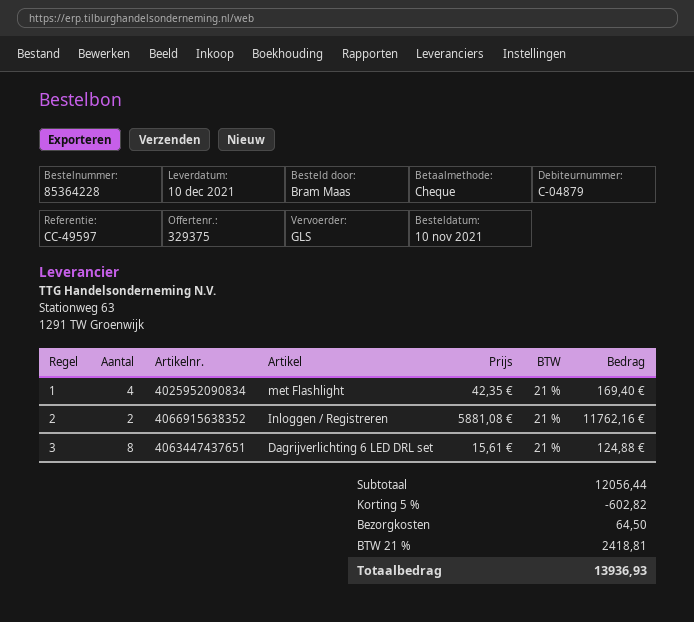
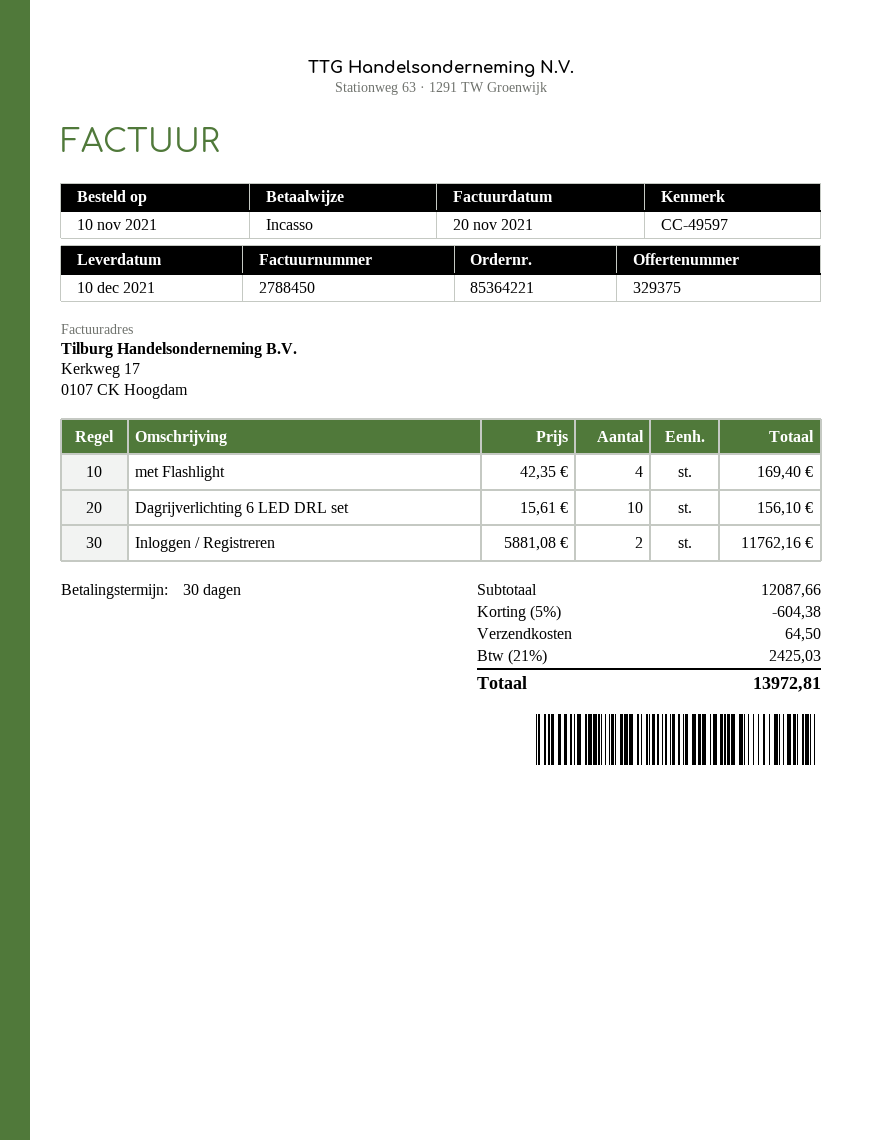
order number: 85364228 -> 85364221
payment method: cheque -> direct debit
Dagrijverlichting 6 LED DRL set: 8 x 15.61 = 124.88 -> 10 x 15.61 = 156.10
subtotal: 12056.44 -> 12087.66
discount: 5% = 602.82 -> 5% = 604.38
tax: 21% = 2418.81 -> 21% = 2425.03
total: 13936.93 -> 13972.81

